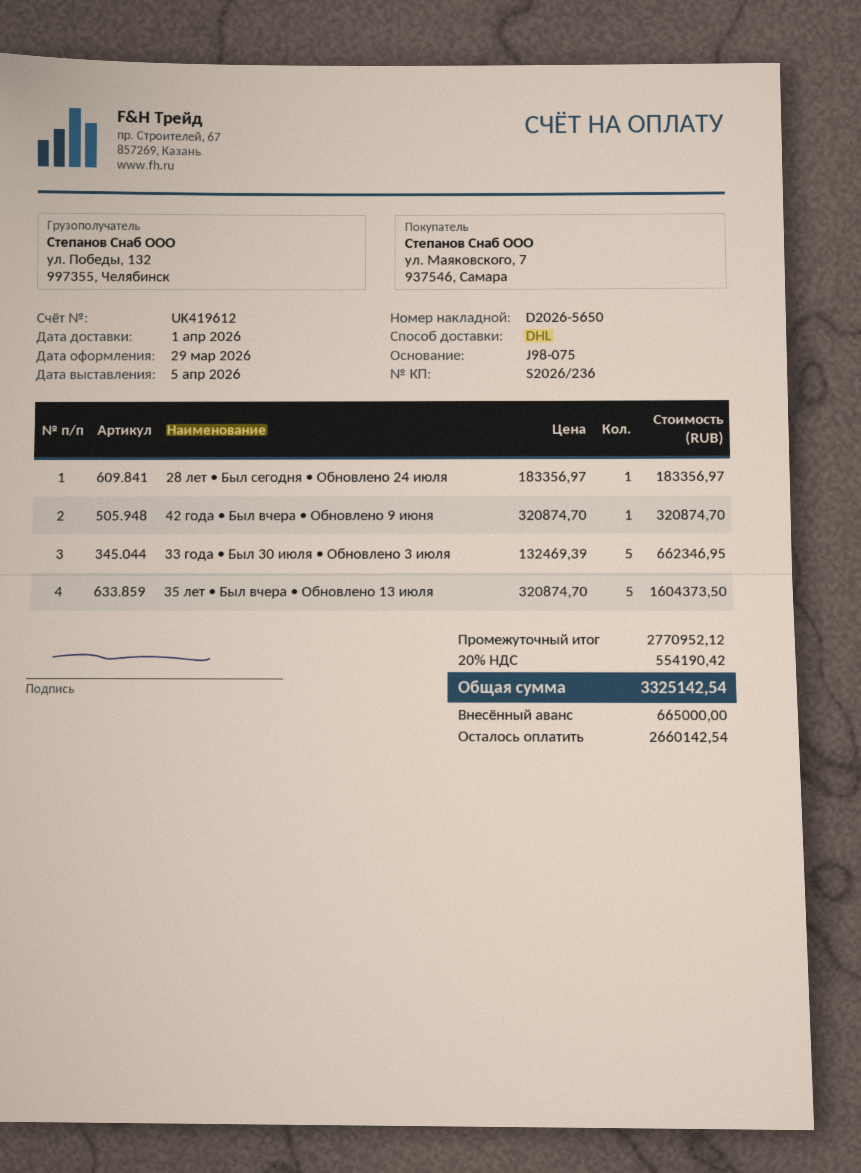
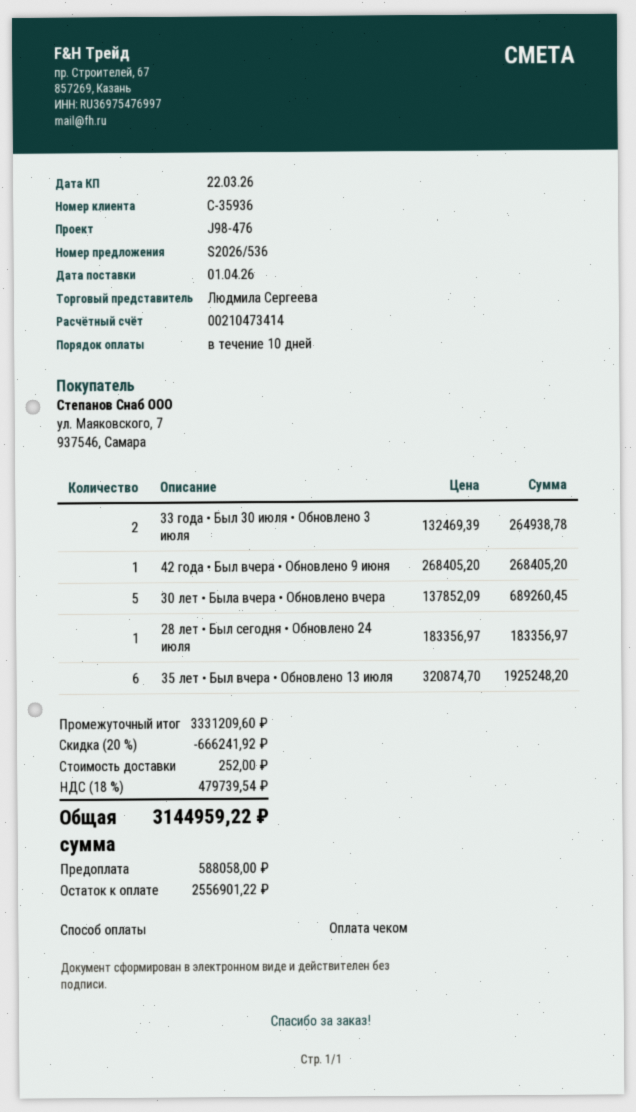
quote number: S2026/236 -> S2026/536
reference: J98-075 -> J98-476
42 года • Был вчера • Обновлено 9 июня: 1 x 320874.70 = 320874.70 -> 1 x 268405.20 = 268405.20
33 года • Был 30 июля • Обновлено 3 июля: 5 x 132469.39 = 662346.95 -> 2 x 132469.39 = 264938.78
35 лет • Был вчера • Обновлено 13 июля: 5 x 320874.70 = 1604373.50 -> 6 x 320874.70 = 1925248.20
30 лет • Была вчера • Обновлено вчера: none -> 5 x 137852.09 = 689260.45
subtotal: 2770952.12 -> 3331209.60
discount: none -> 20% = 666241.92
shipping: none -> 252.00
tax: 20% = 554190.42 -> 18% = 479739.54
total: 3325142.54 -> 3144959.22
deposit: 665000.00 -> 588058.00
balance: 2660142.54 -> 2556901.22

